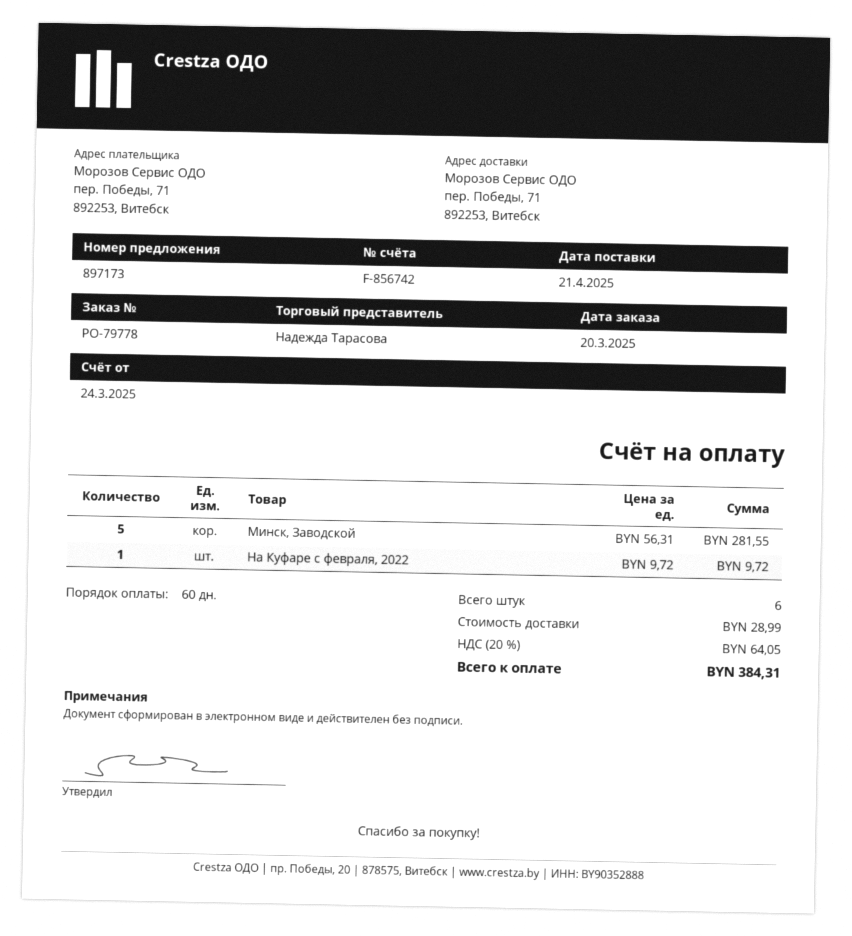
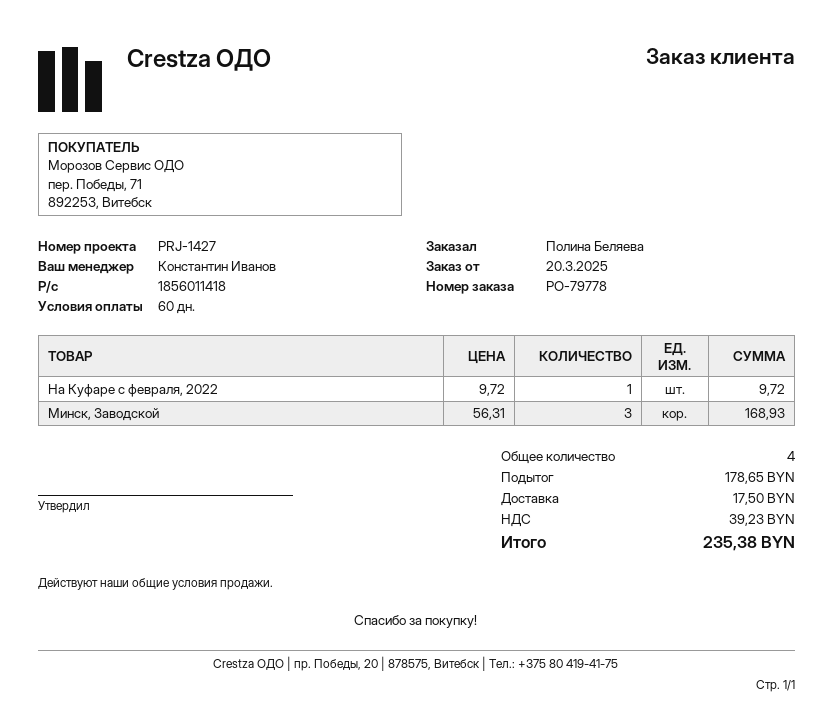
sales rep: Надежда Тарасова -> Константин Иванов
Минск, Заводской: 5 x 56.31 = 281.55 -> 3 x 56.31 = 168.93
total quantity: 6 -> 4
shipping: 28.99 -> 17.50
tax: 64.05 -> 39.23
total: 384.31 -> 235.38

